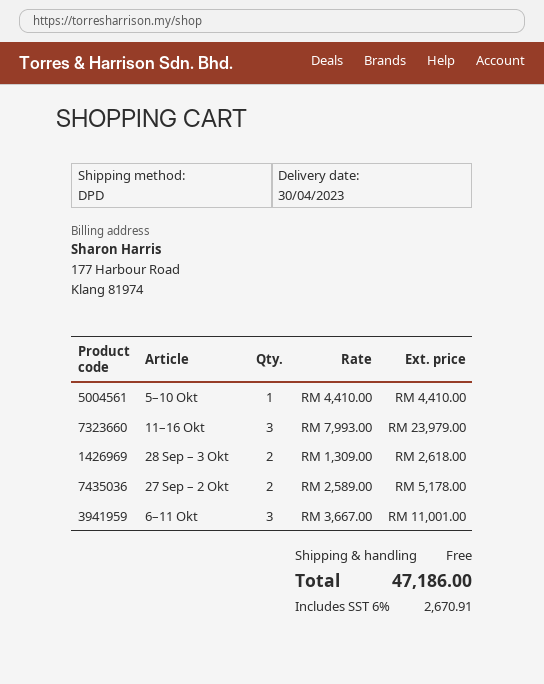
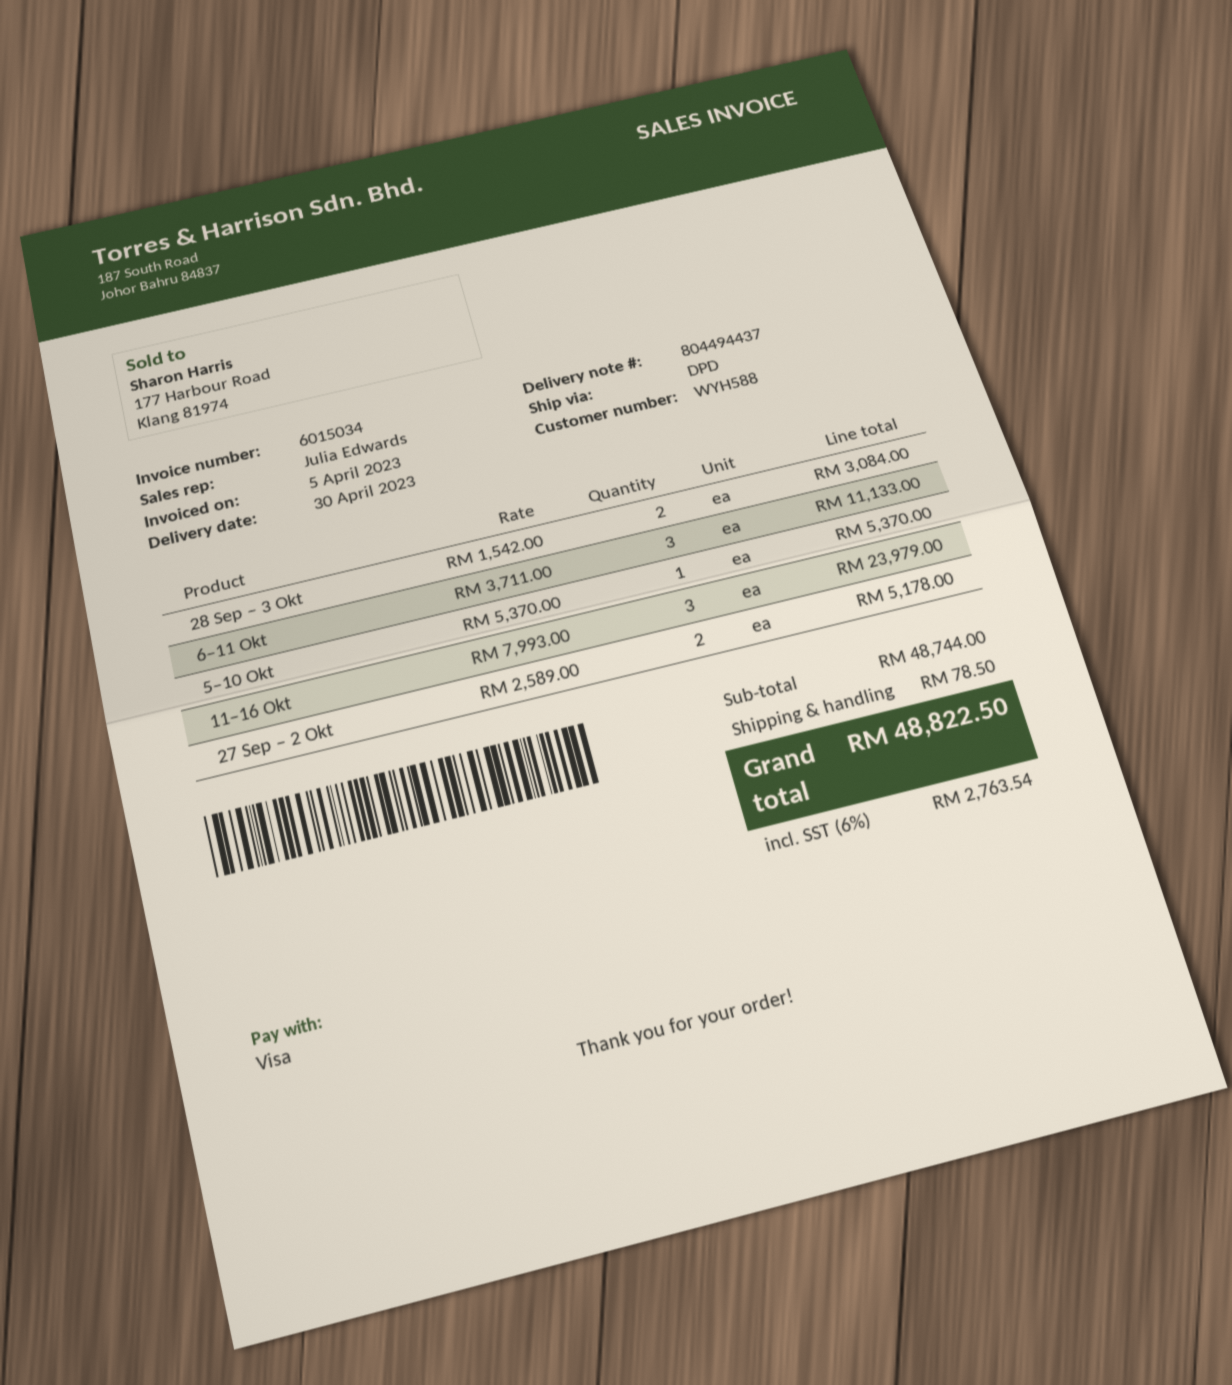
5–10 Okt: 1 x 4410.00 = 4410.00 -> 1 x 5370.00 = 5370.00
28 Sep – 3 Okt: 2 x 1309.00 = 2618.00 -> 2 x 1542.00 = 3084.00
6–11 Okt: 3 x 3667.00 = 11001.00 -> 3 x 3711.00 = 11133.00
shipping: 0.00 -> 78.50
tax: 6% = 2670.91 -> 6% = 2763.54
total: 47186.00 -> 48822.50

